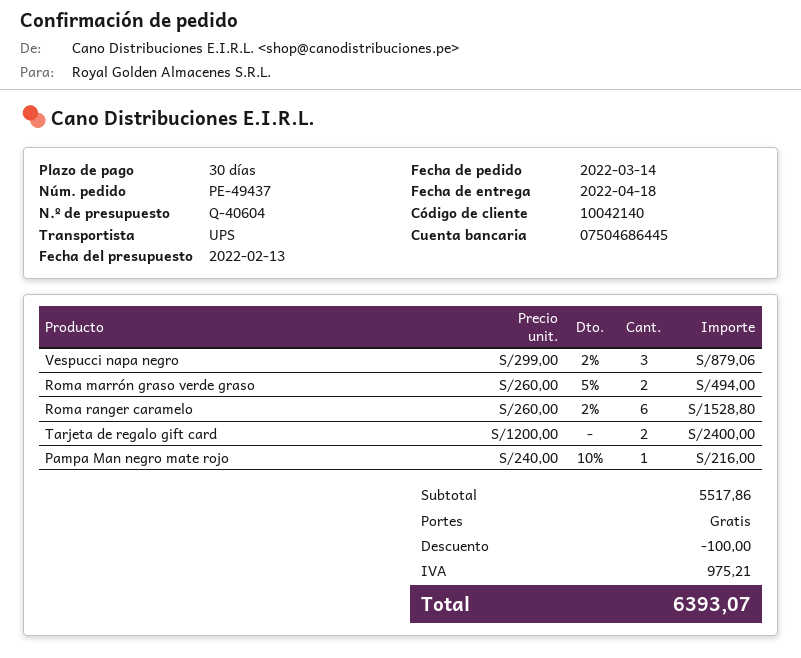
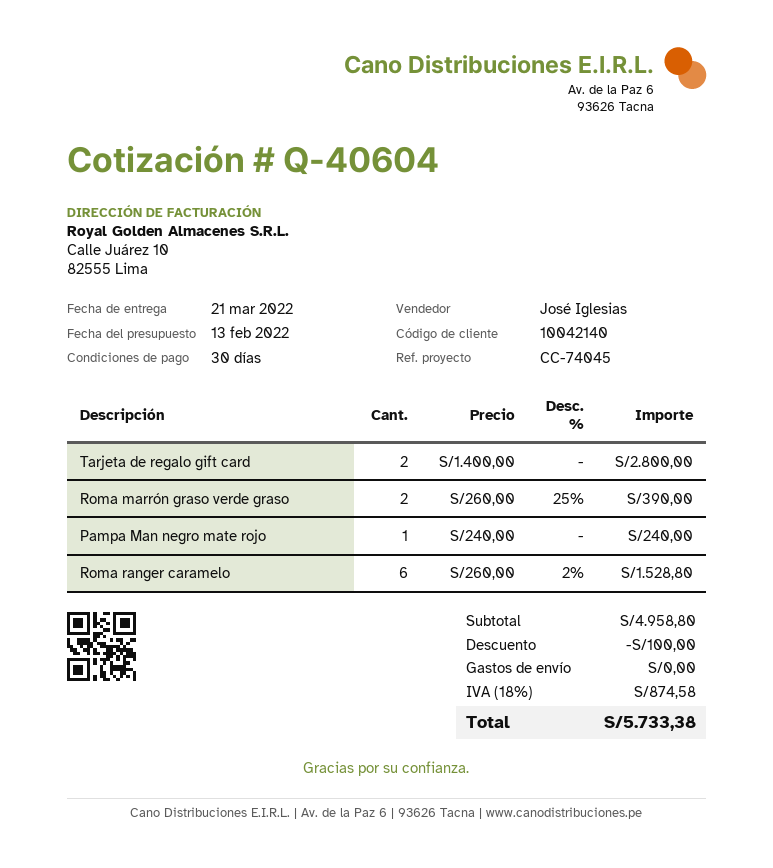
delivery date: 2022-04-18 -> 2022-03-21
Vespucci napa negro: 3 x 299.00 - 2% = 879.06 -> none
Roma marrón graso verde graso: 2 x 260.00 - 5% = 494.00 -> 2 x 260.00 - 25% = 390.00
Tarjeta de regalo gift card: 2 x 1200.00 = 2400.00 -> 2 x 1400.00 = 2800.00
Pampa Man negro mate rojo: 1 x 240.00 - 10% = 216.00 -> 1 x 240.00 = 240.00
subtotal: 5517.86 -> 4958.80
tax: 975.21 -> 874.58
total: 6393.07 -> 5733.38

